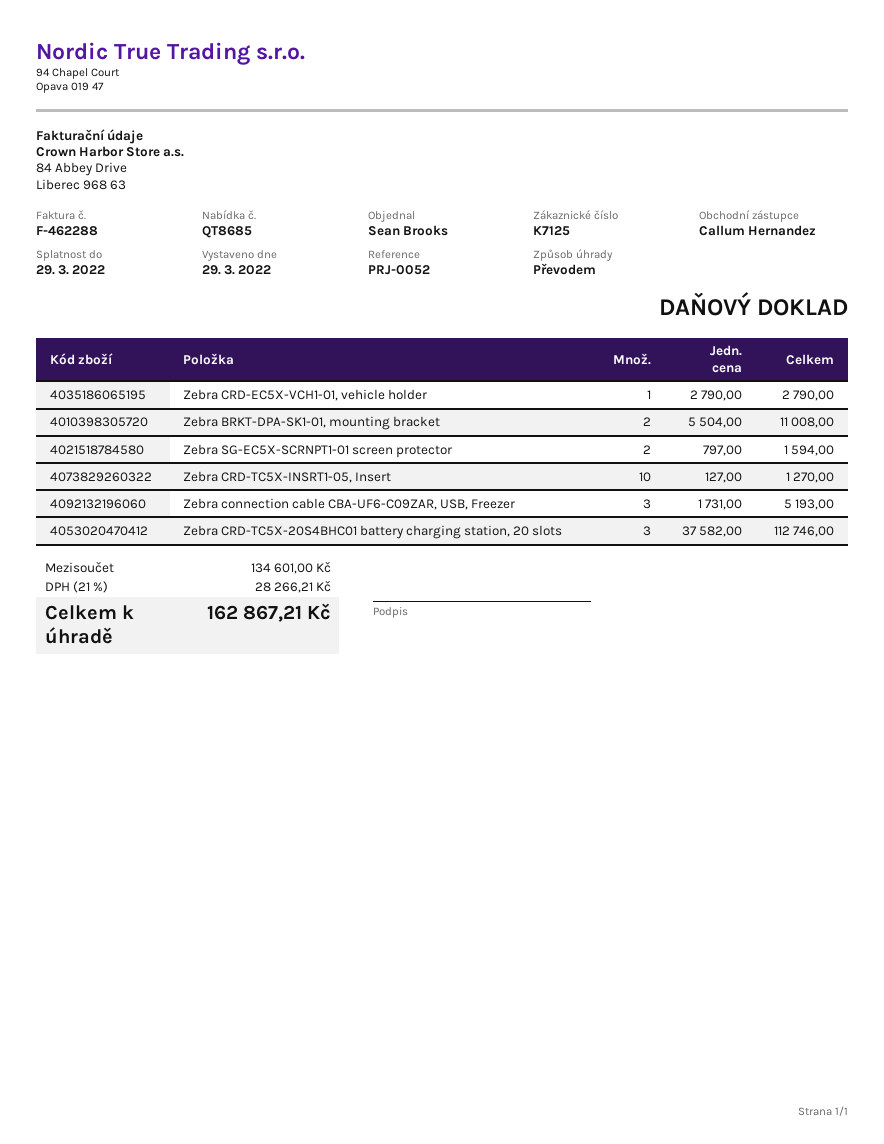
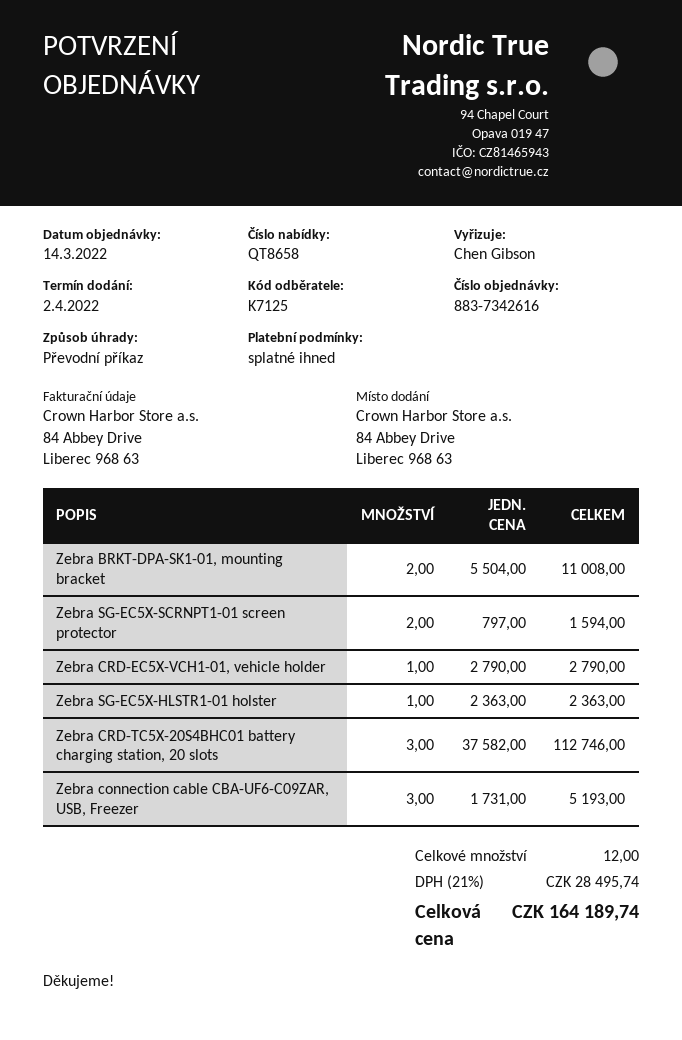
quote number: QT8685 -> QT8658
sales rep: Callum Hernandez -> Chen Gibson
Zebra CRD-TC5X-INSRT1-05, Insert: 10 x 127.00 = 1270.00 -> none
Zebra SG-EC5X-HLSTR1-01 holster: none -> 1 x 2363.00 = 2363.00
tax: 21% = 28266.21 -> 21% = 28495.74
total: 162867.21 -> 164189.74

